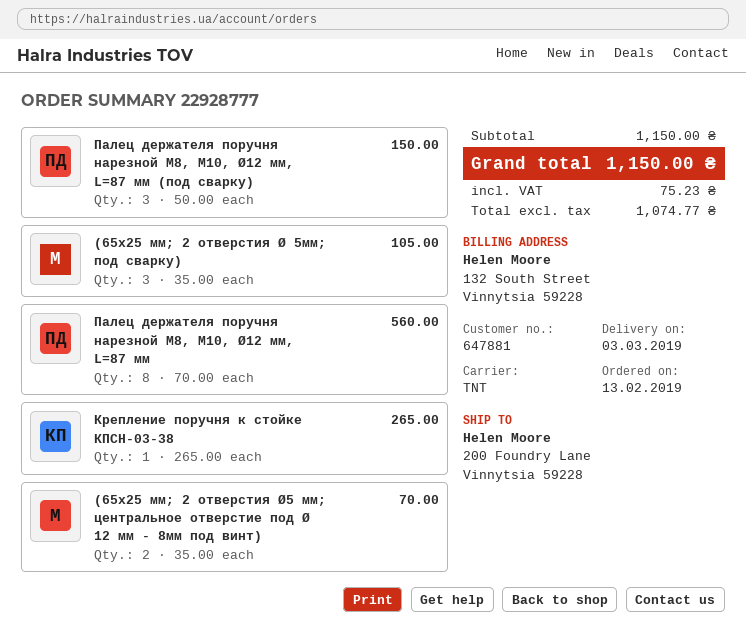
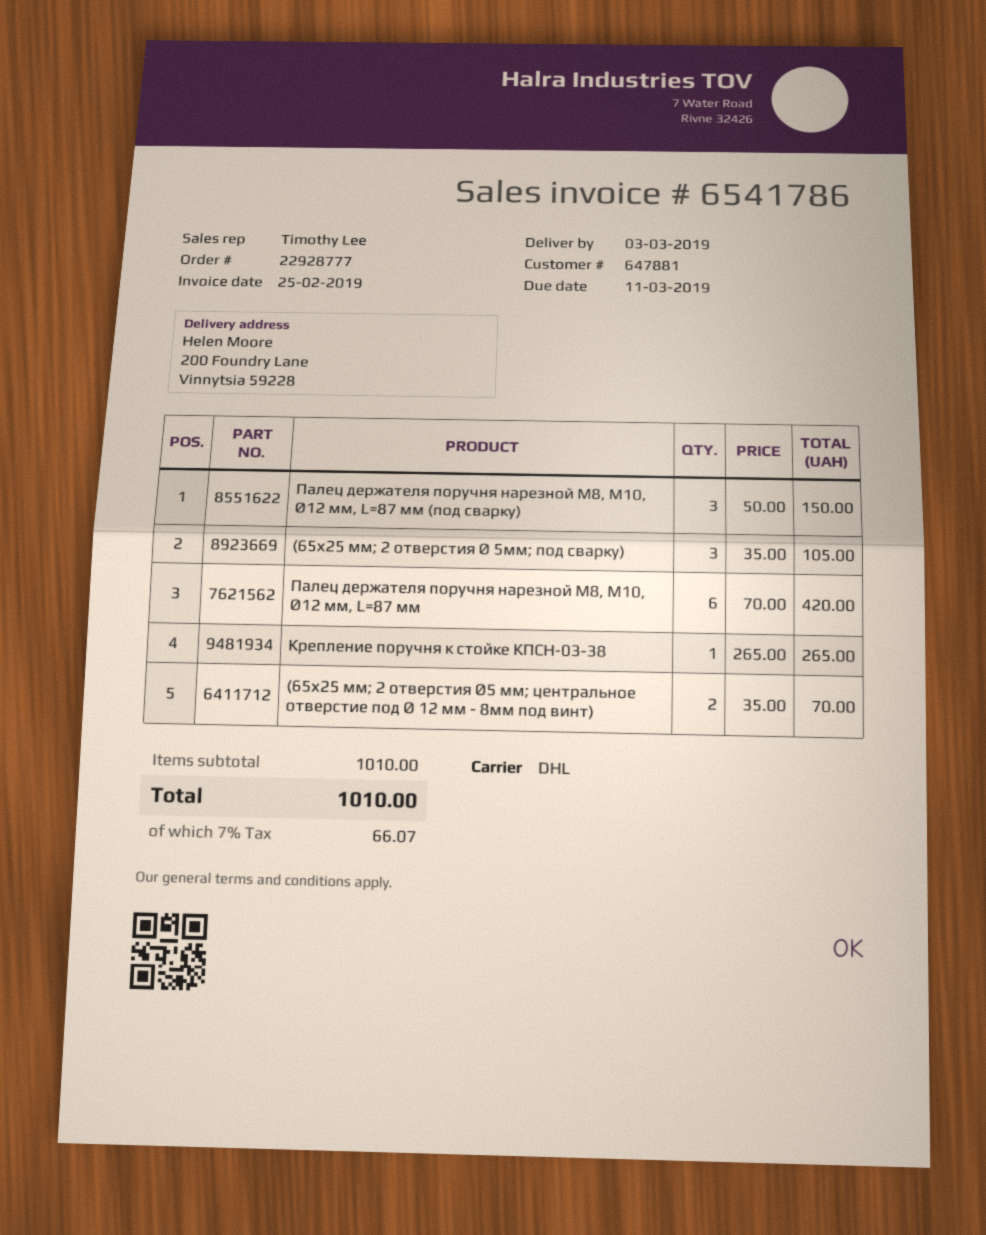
shipping method: TNT -> DHL
Палец держателя поручня нарезной М8, М10, Ø12 мм, L=87 мм: 8 x 70.00 = 560.00 -> 6 x 70.00 = 420.00
subtotal: 1150.00 -> 1010.00
tax: 75.23 -> 66.07
total: 1150.00 -> 1010.00

